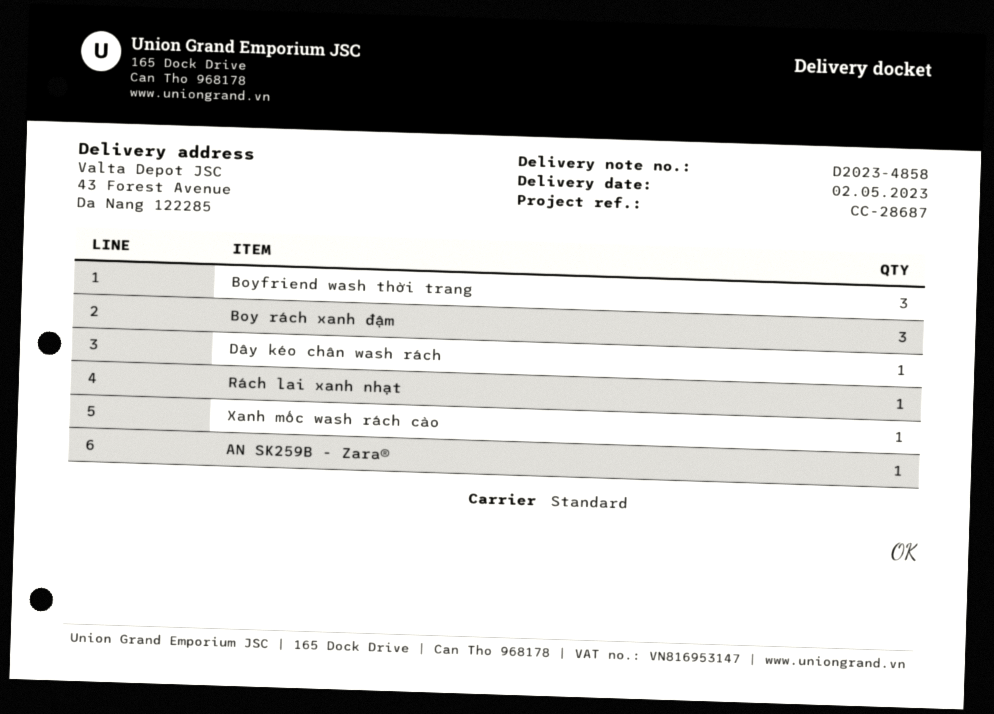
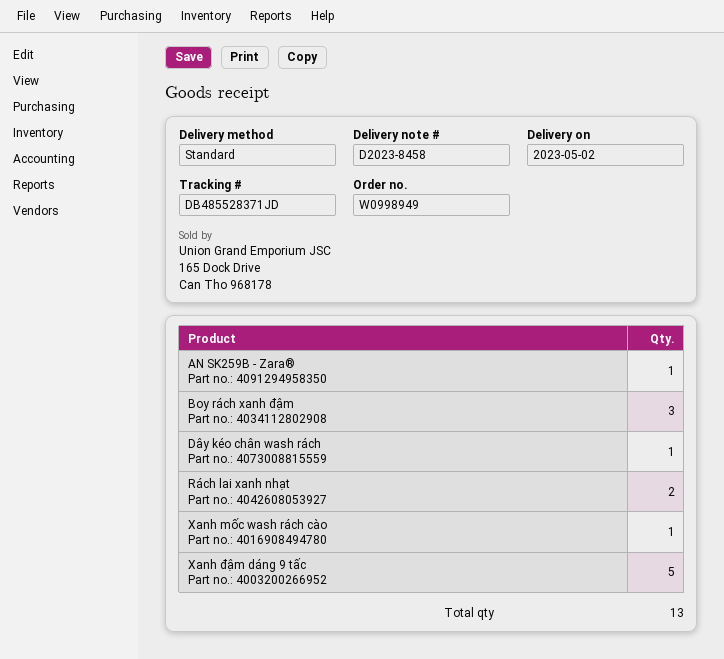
delivery note number: D2023-4858 -> D2023-8458
Boyfriend wash thời trang: 3 -> none
Rách lai xanh nhạt: 1 -> 2
Xanh đậm dáng 9 tấc: none -> 5

